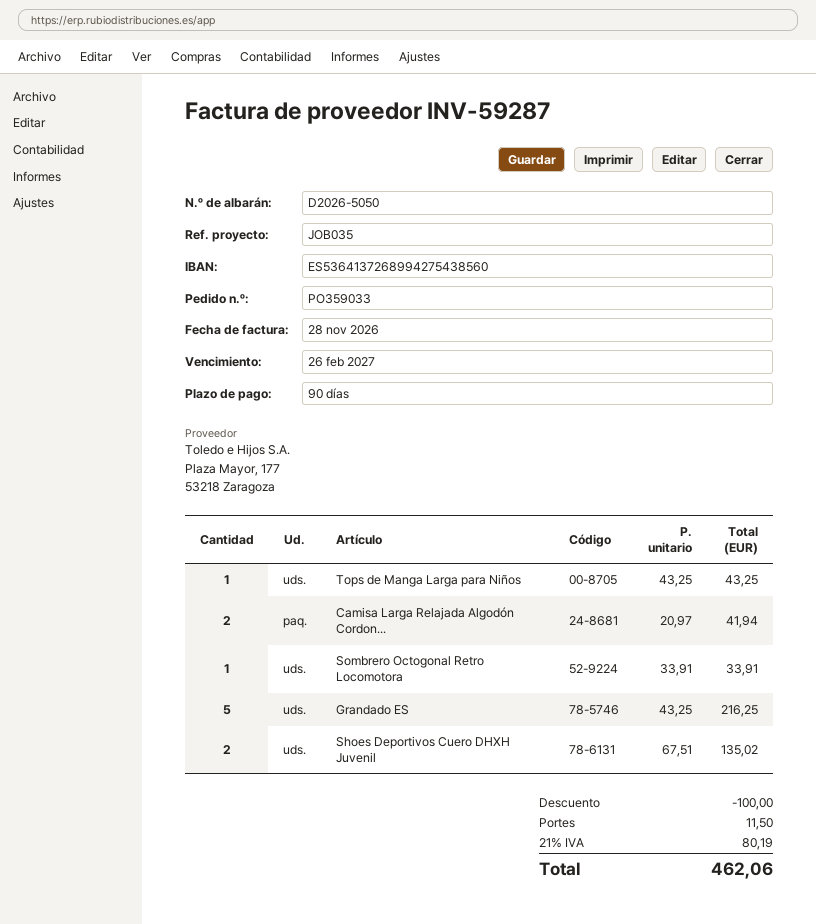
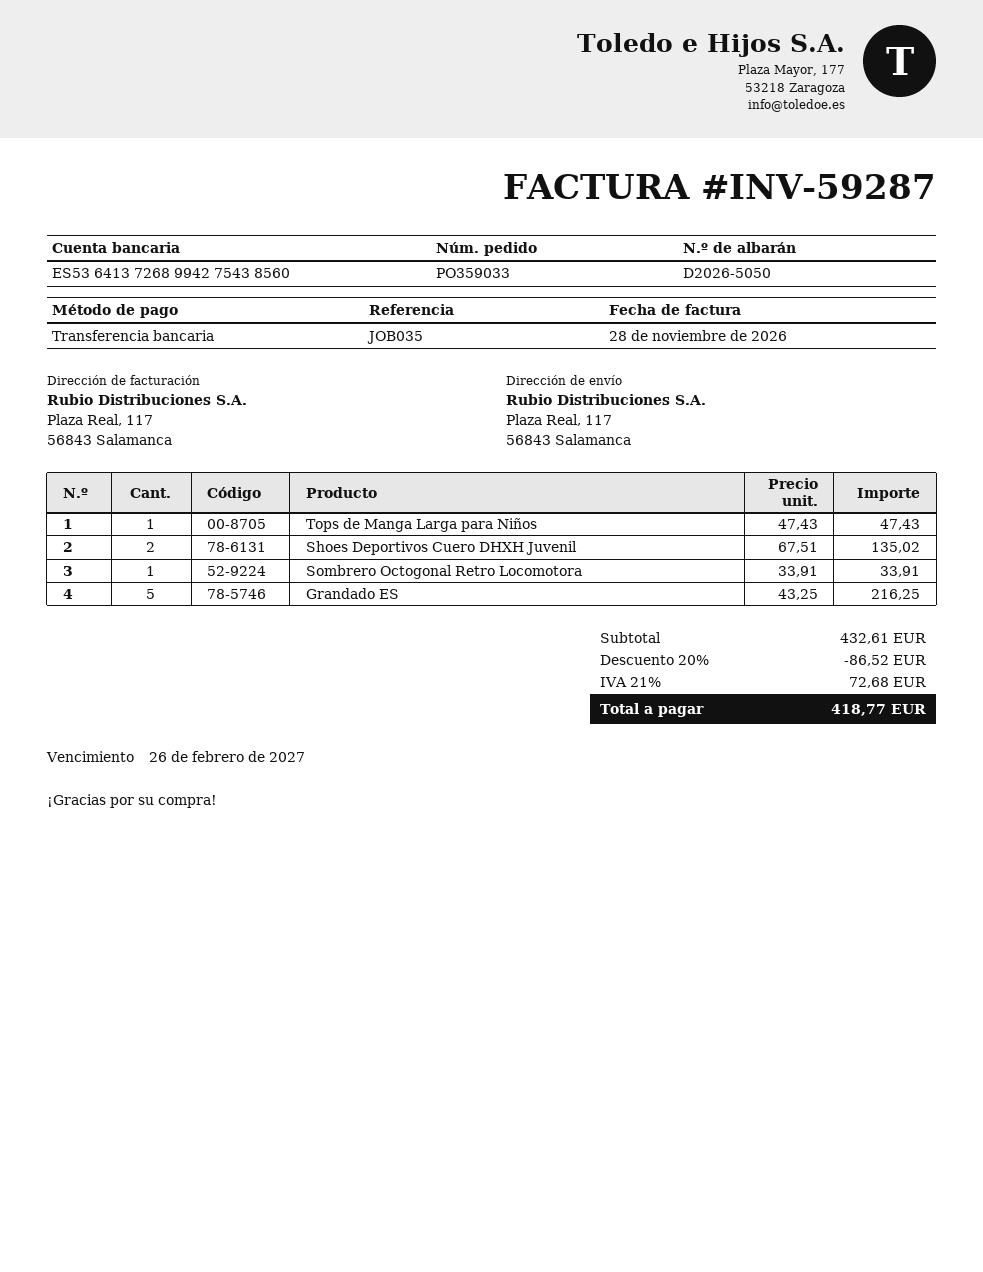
Tops de Manga Larga para Niños: 1 x 43.25 = 43.25 -> 1 x 47.43 = 47.43
Camisa Larga Relajada Algodón Cordon...: 2 x 20.97 = 41.94 -> none
discount: 100.00 -> 86.52
shipping: 11.50 -> none
tax: 21% = 80.19 -> 21% = 72.68
total: 462.06 -> 418.77

